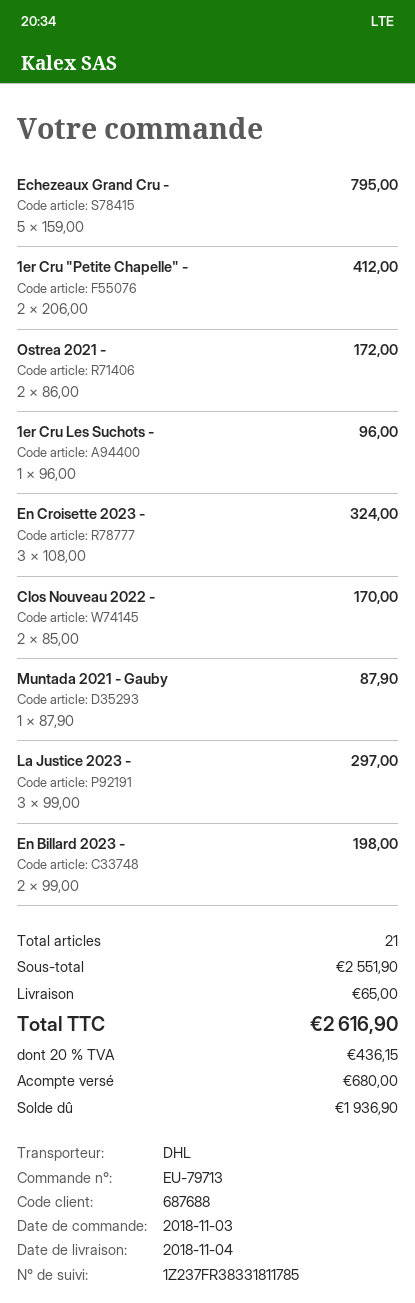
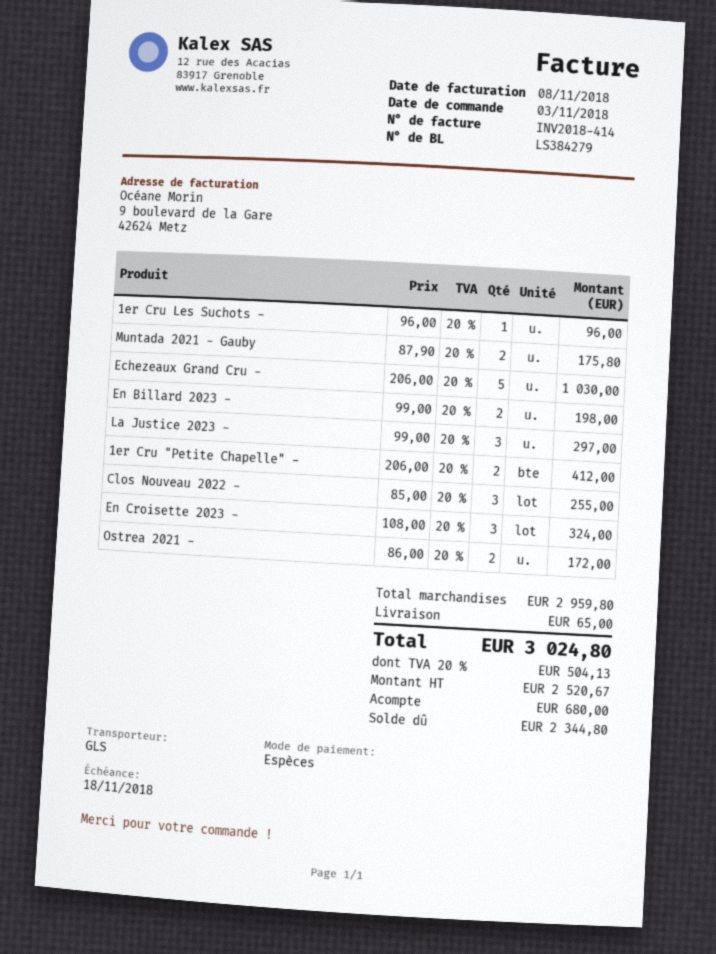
shipping method: DHL -> GLS
Echezeaux Grand Cru -: 5 x 159.00 = 795.00 -> 5 x 206.00 = 1030.00
Clos Nouveau 2022 -: 2 x 85.00 = 170.00 -> 3 x 85.00 = 255.00
Muntada 2021 - Gauby: 1 x 87.90 = 87.90 -> 2 x 87.90 = 175.80
subtotal: 2551.90 -> 2959.80
tax: 20% = 436.15 -> 20% = 504.13
total: 2616.90 -> 3024.80
balance: 1936.90 -> 2344.80

